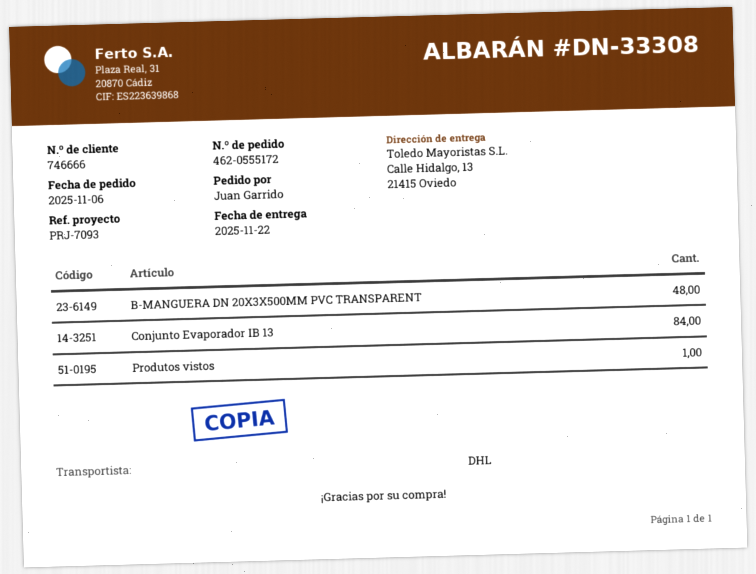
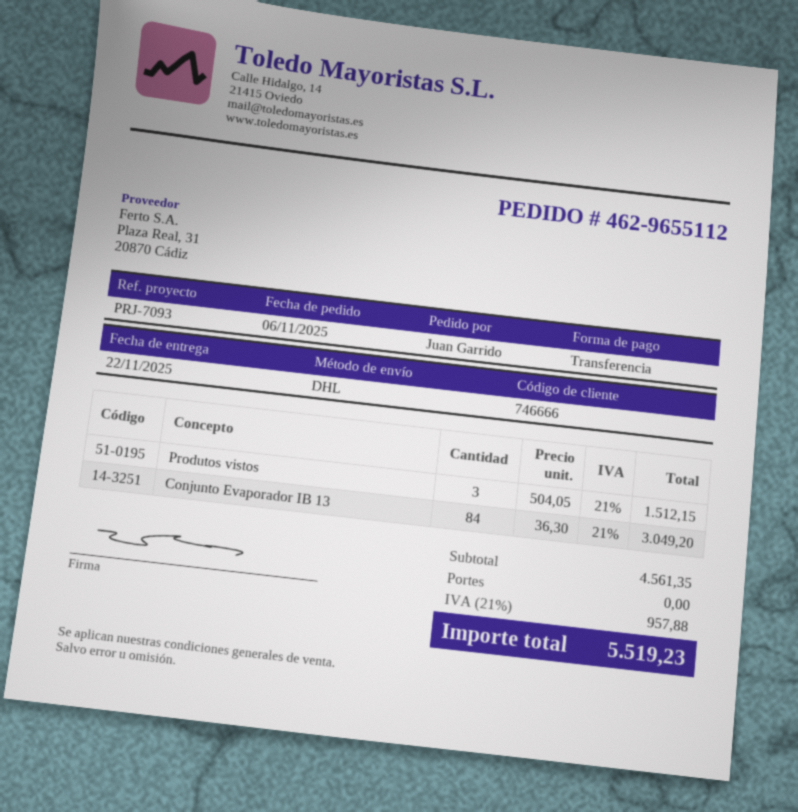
order number: 462-0555172 -> 462-9655112
B-MANGUERA DN 20X3X500MM PVC TRANSPARENT: 48 -> none
Produtos vistos: 1 -> 3

